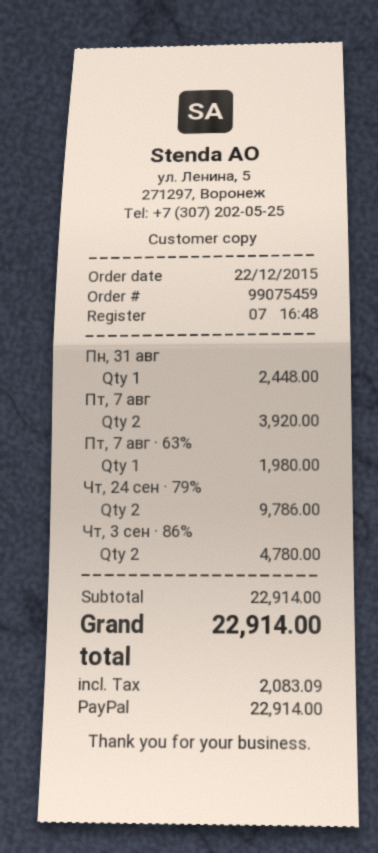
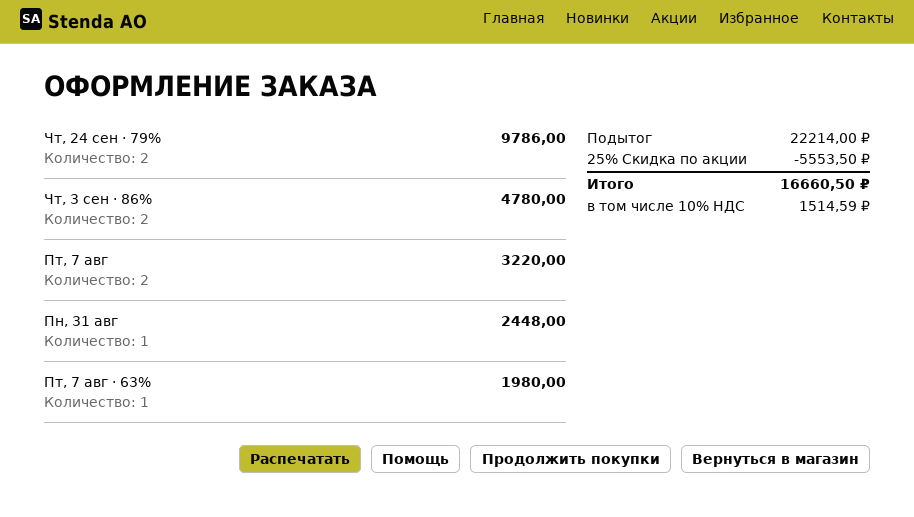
Пт, 7 авг: 2 for 3920.00 -> 2 for 3220.00
subtotal: 22914.00 -> 22214.00
discount: none -> 25% = 5553.50
tax: 2083.09 -> 1514.59
total: 22914.00 -> 16660.50

